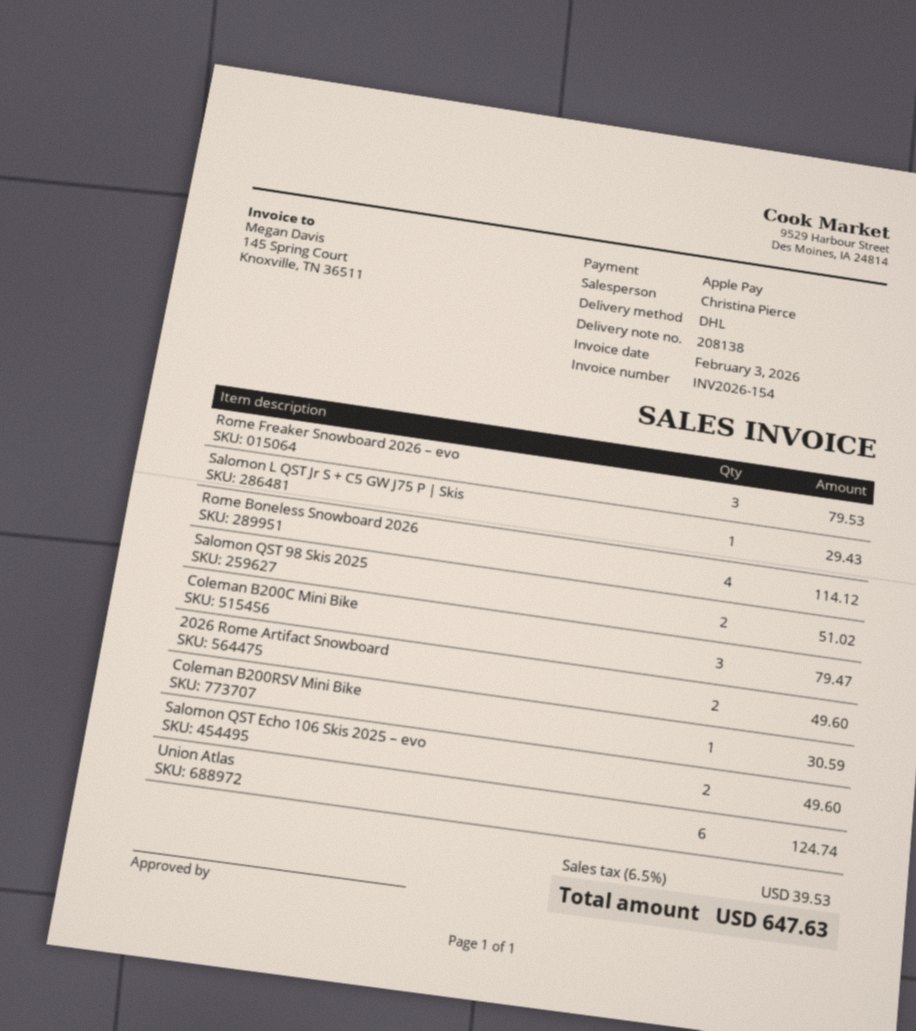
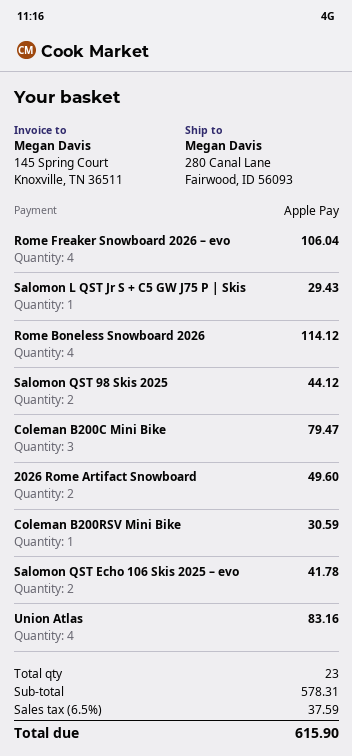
Rome Freaker Snowboard 2026 – evo: 3 for 79.53 -> 4 for 106.04
Salomon QST 98 Skis 2025: 2 for 51.02 -> 2 for 44.12
Salomon QST Echo 106 Skis 2025 – evo: 2 for 49.60 -> 2 for 41.78
Union Atlas: 6 for 124.74 -> 4 for 83.16
tax: 6.5% = 39.53 -> 6.5% = 37.59
total: 647.63 -> 615.90

